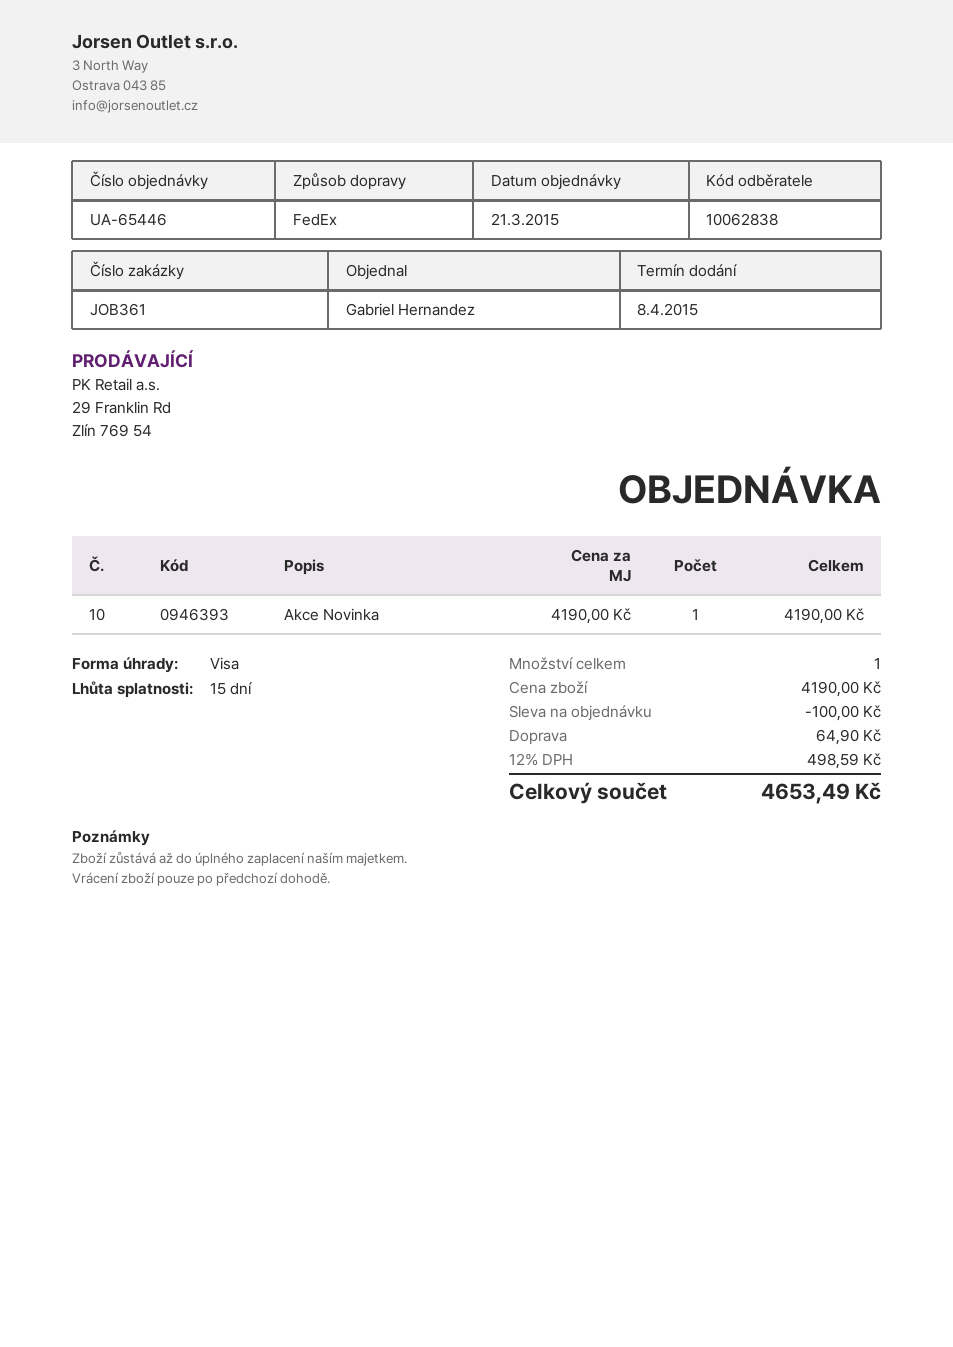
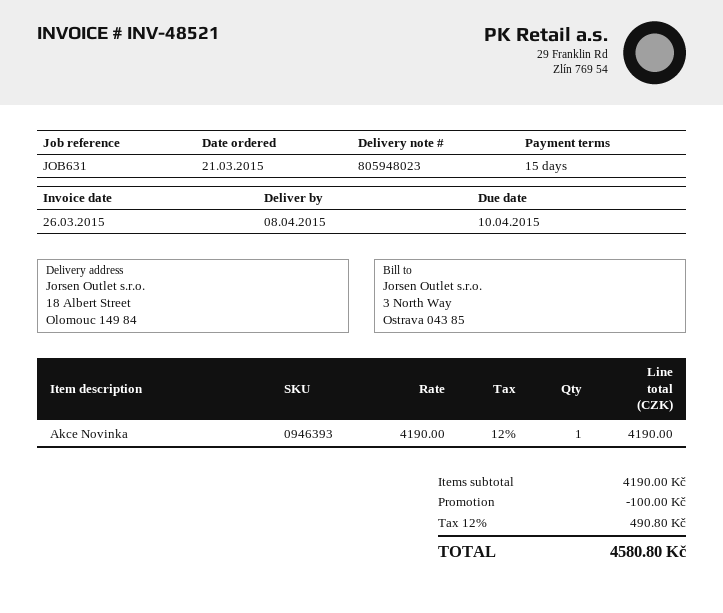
reference: JOB361 -> JOB631
shipping: 64.90 -> none
tax: 12% = 498.59 -> 12% = 490.80
total: 4653.49 -> 4580.80

